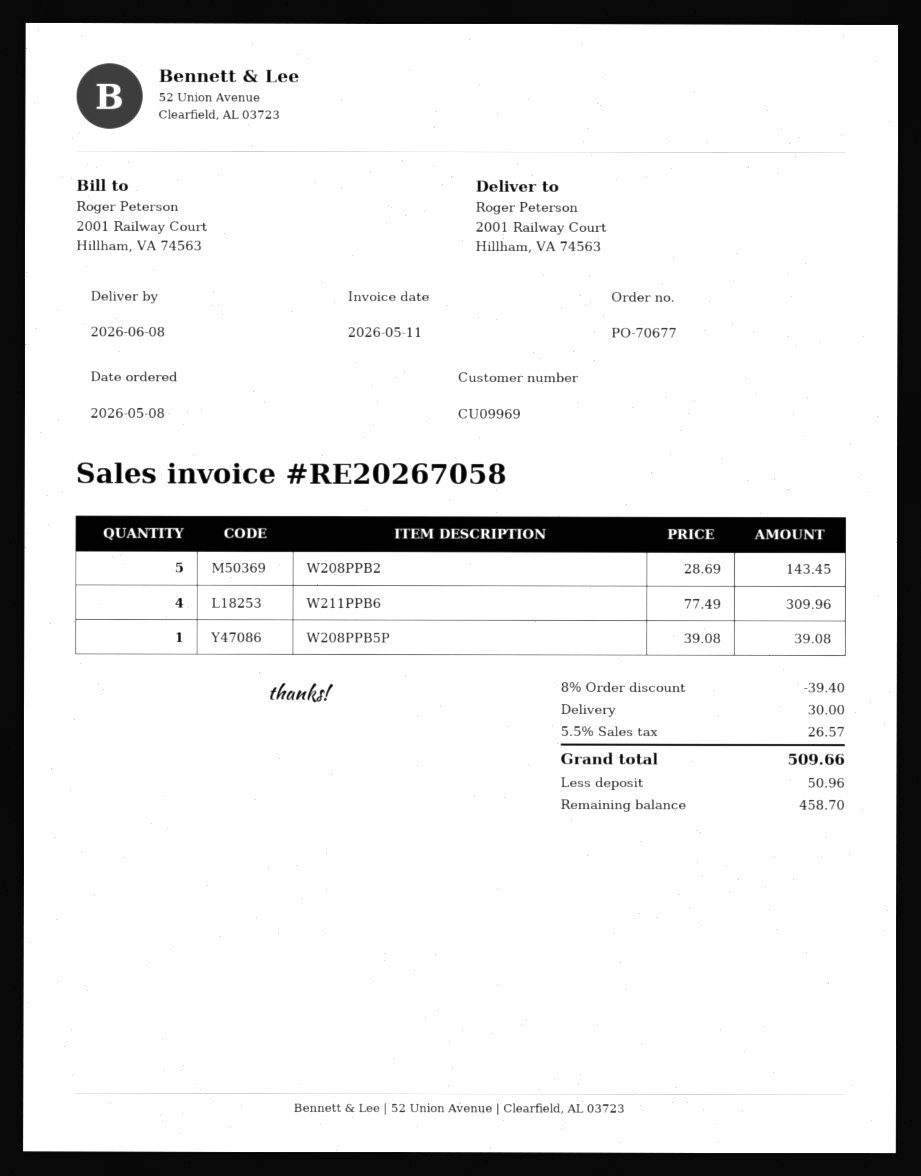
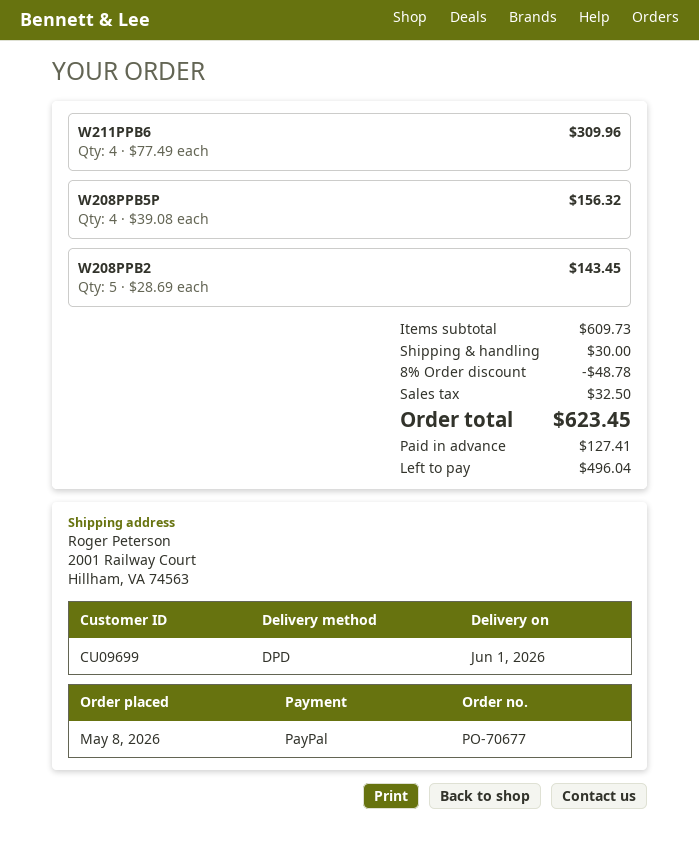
delivery date: 2026-06-08 -> 2026-06-01
customer number: CU09969 -> CU09699
W208PPB5P: 1 x 39.08 = 39.08 -> 4 x 39.08 = 156.32
discount: 8% = 39.40 -> 8% = 48.78
tax: 26.57 -> 32.50
total: 509.66 -> 623.45
deposit: 50.96 -> 127.41
balance: 458.70 -> 496.04

